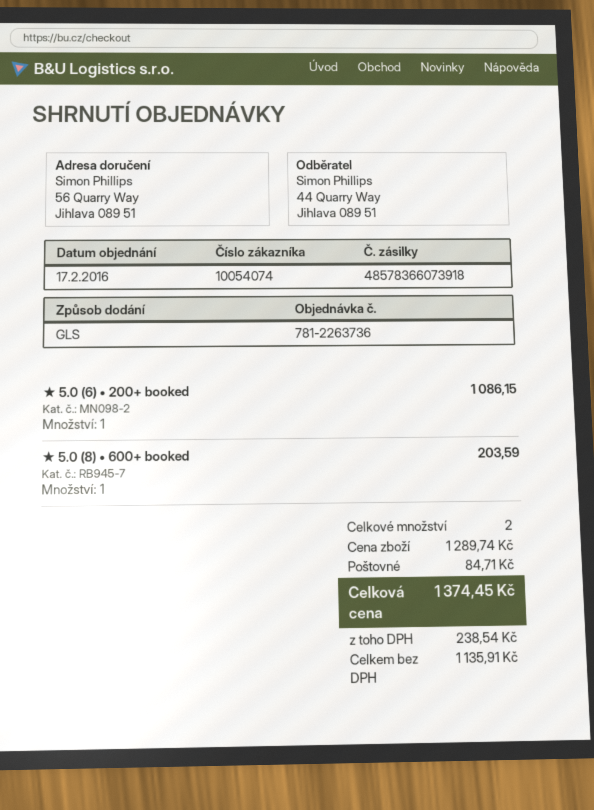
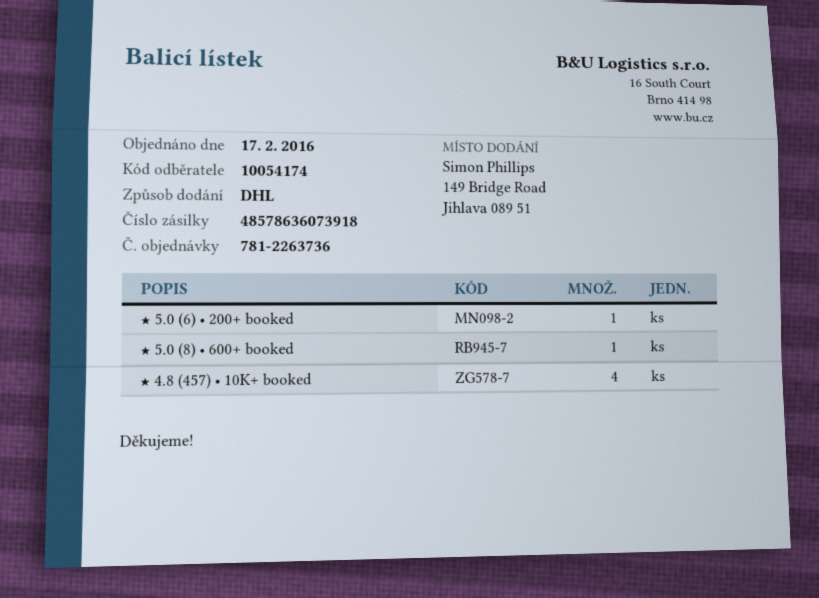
customer number: 10054074 -> 10054174
shipping method: GLS -> DHL
tracking number: 48578366073918 -> 48578636073918
ship to: 56 Quarry Way, Jihlava 089 51 -> 149 Bridge Road, Jihlava 089 51
★ 4.8 (457) • 10K+ booked: none -> 4

